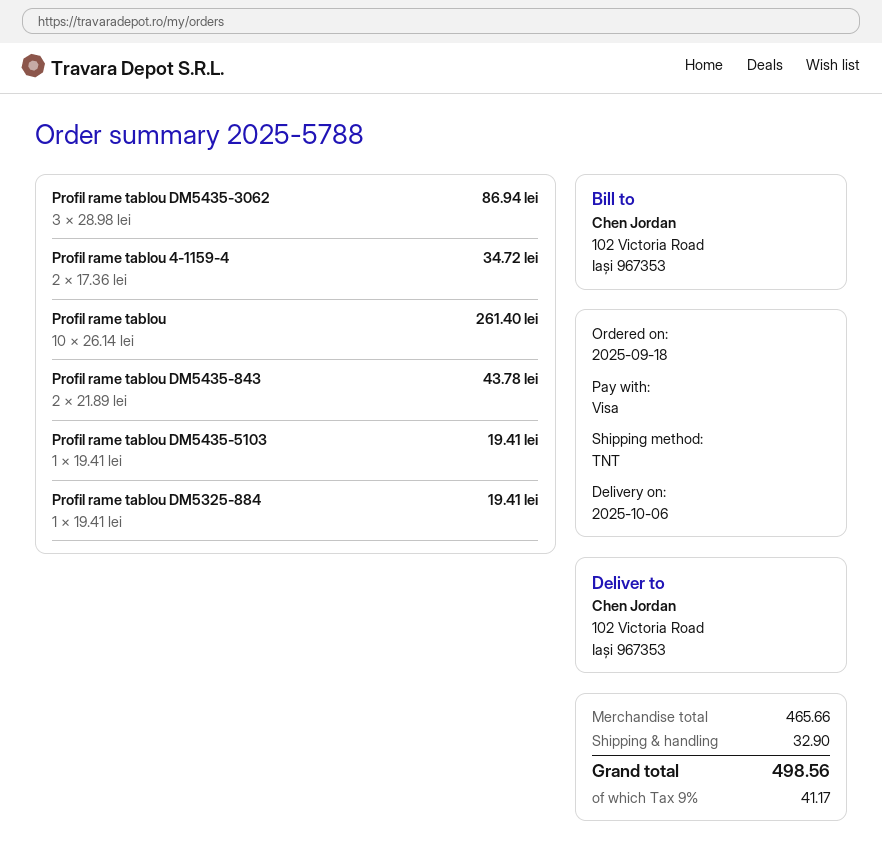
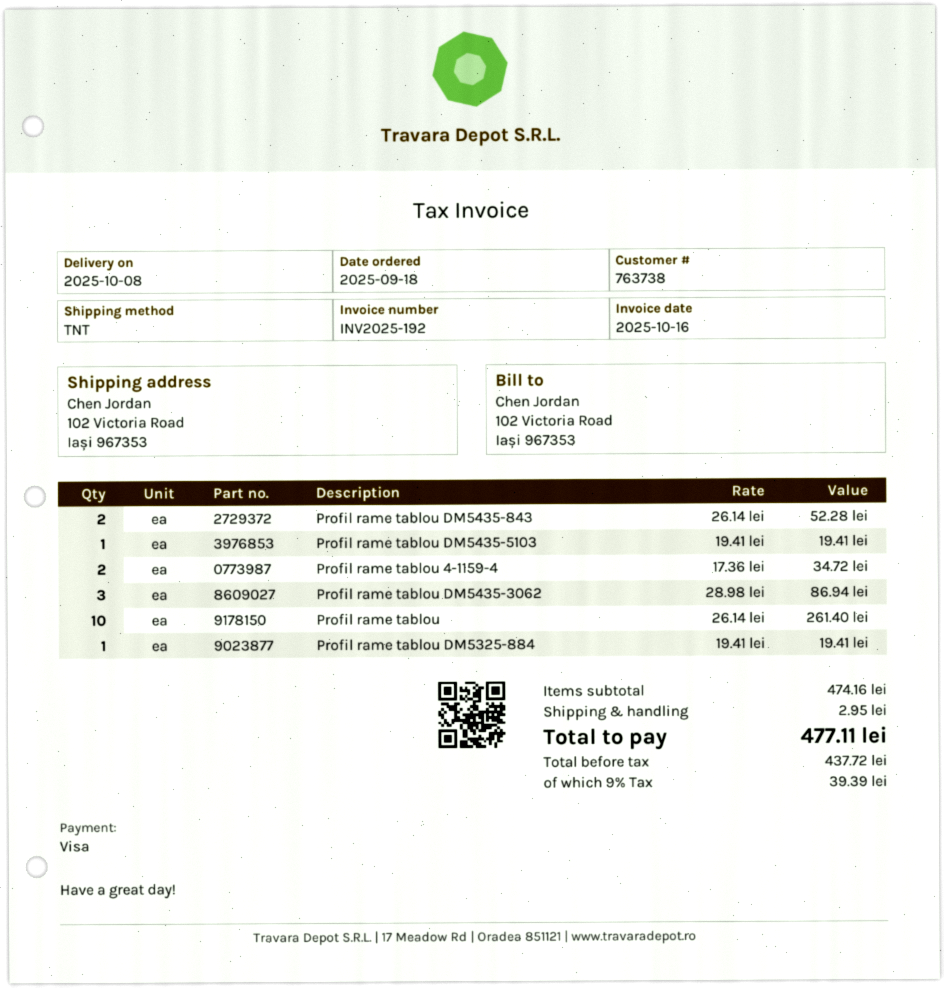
delivery date: 2025-10-06 -> 2025-10-08
Profil rame tablou DM5435-843: 2 x 21.89 = 43.78 -> 2 x 26.14 = 52.28
subtotal: 465.66 -> 474.16
shipping: 32.90 -> 2.95
tax: 9% = 41.17 -> 9% = 39.39
total: 498.56 -> 477.11

